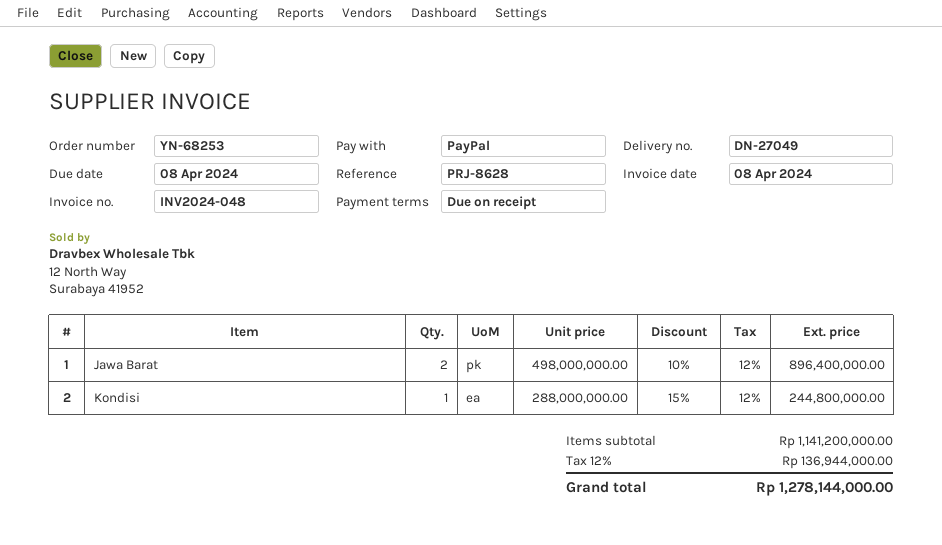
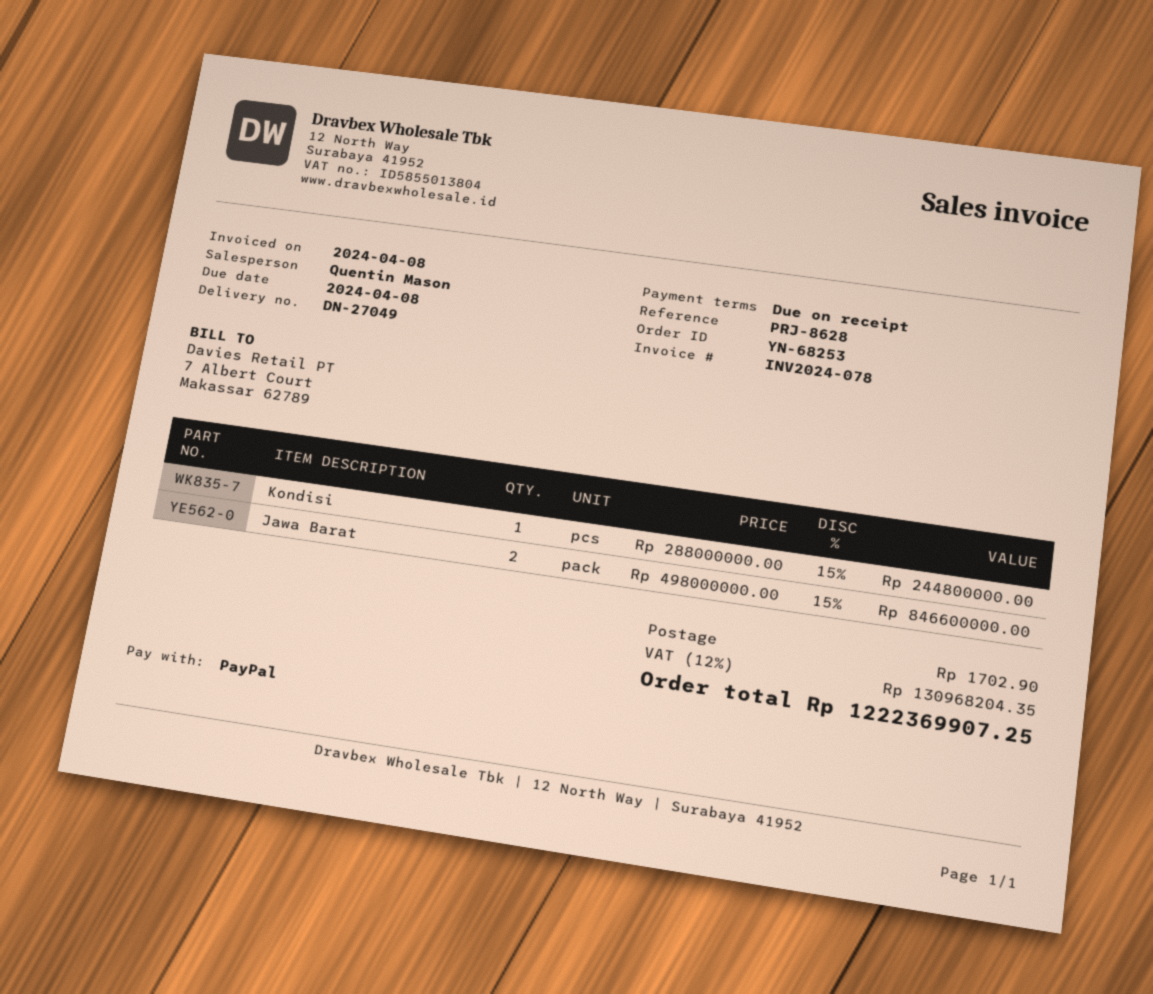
invoice number: INV2024-048 -> INV2024-078
Jawa Barat: 2 x 498000000.00 - 10% = 896400000.00 -> 2 x 498000000.00 - 15% = 846600000.00
shipping: none -> 1702.90
tax: 12% = 136944000.00 -> 12% = 130968204.35
total: 1278144000.00 -> 1222369907.25

